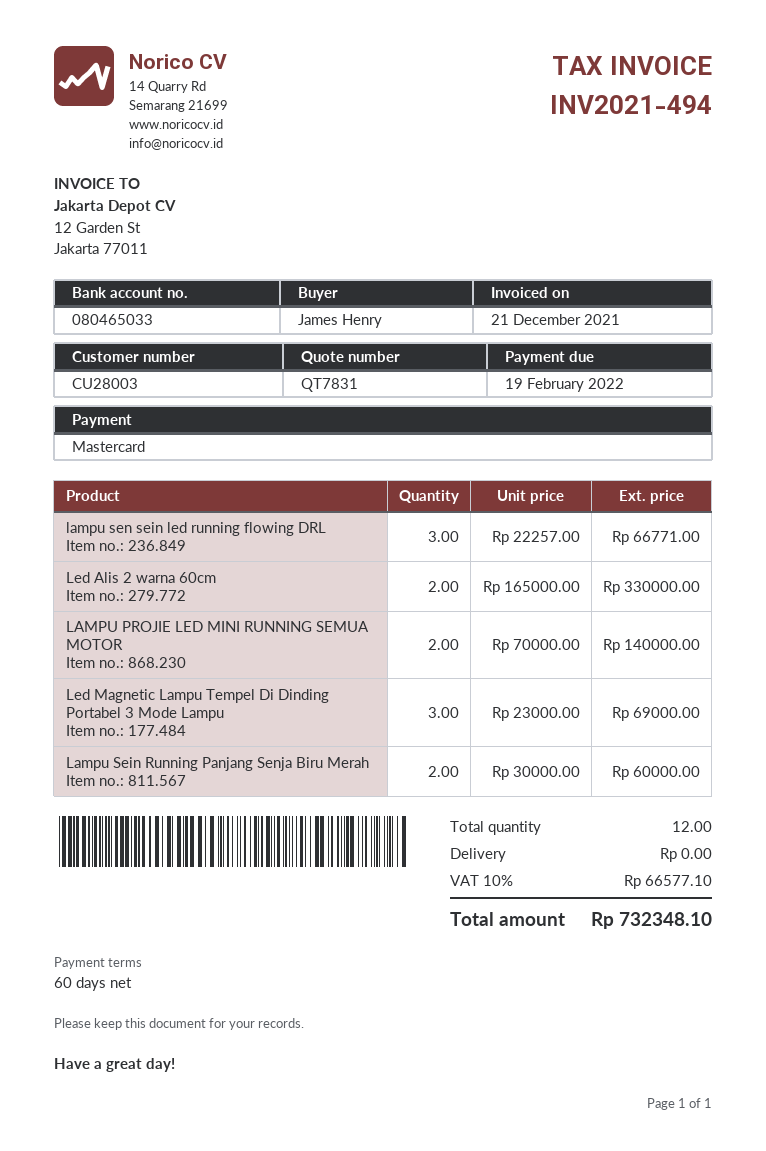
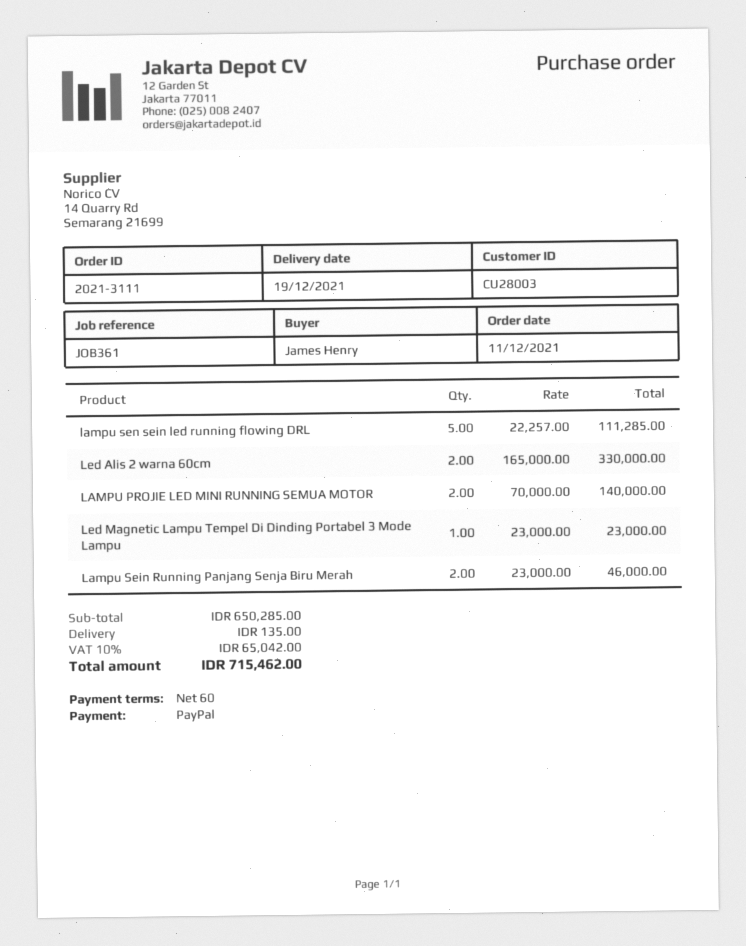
payment method: Mastercard -> PayPal
lampu sen sein led running flowing DRL: 3 x 22257.00 = 66771.00 -> 5 x 22257.00 = 111285.00
Led Magnetic Lampu Tempel Di Dinding Portabel 3 Mode Lampu: 3 x 23000.00 = 69000.00 -> 1 x 23000.00 = 23000.00
Lampu Sein Running Panjang Senja Biru Merah: 2 x 30000.00 = 60000.00 -> 2 x 23000.00 = 46000.00
shipping: 0.00 -> 135.00
tax: 10% = 66577.10 -> 10% = 65042.00
total: 732348.10 -> 715462.00

